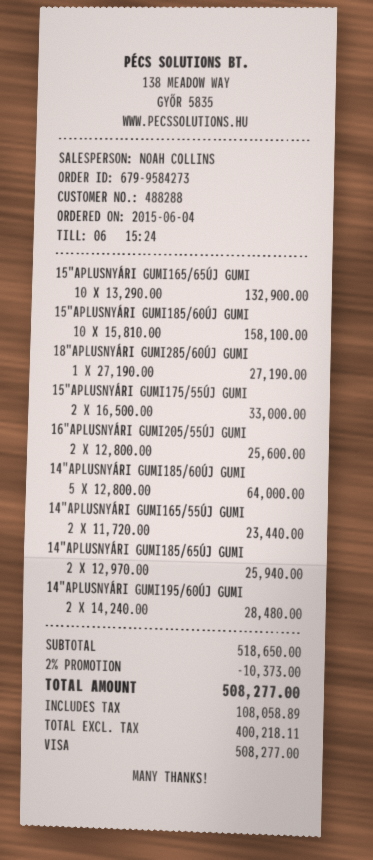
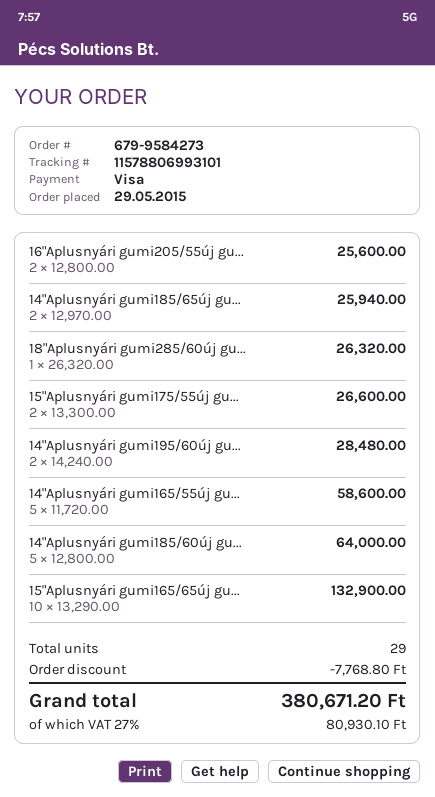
order date: 2015-06-04 -> 2015-05-29
15"APLUSNYÁRI GUMI185/60ÚJ GUMI: 10 x 15810.00 = 158100.00 -> none
18"APLUSNYÁRI GUMI285/60ÚJ GUMI: 1 x 27190.00 = 27190.00 -> 1 x 26320.00 = 26320.00
15"APLUSNYÁRI GUMI175/55ÚJ GUMI: 2 x 16500.00 = 33000.00 -> 2 x 13300.00 = 26600.00
14"APLUSNYÁRI GUMI165/55ÚJ GUMI: 2 x 11720.00 = 23440.00 -> 5 x 11720.00 = 58600.00
discount: 10373.00 -> 7768.80
tax: 108058.89 -> 80930.10
total: 508277.00 -> 380671.20

